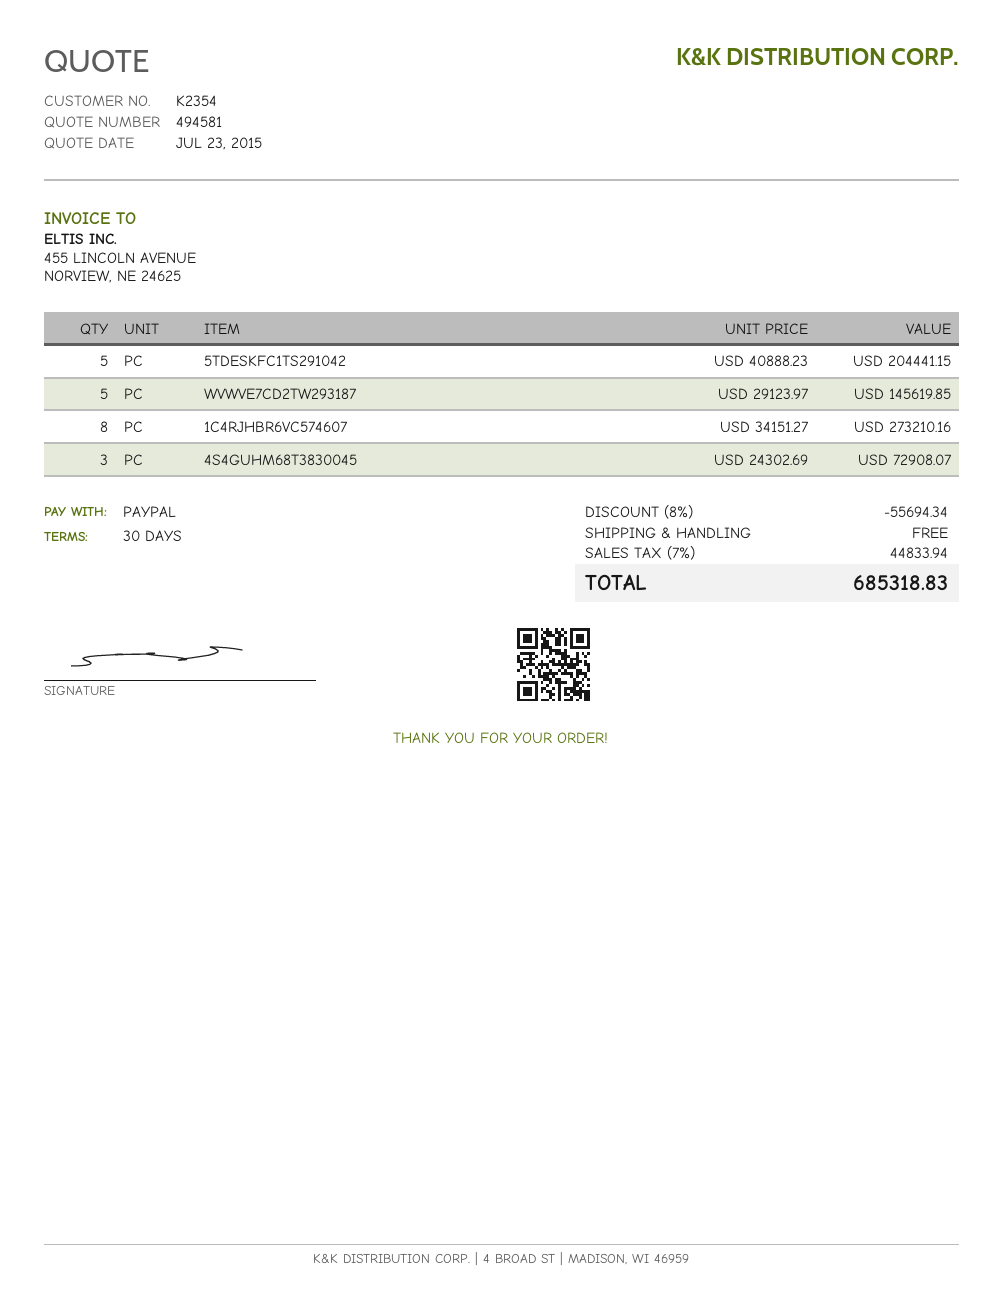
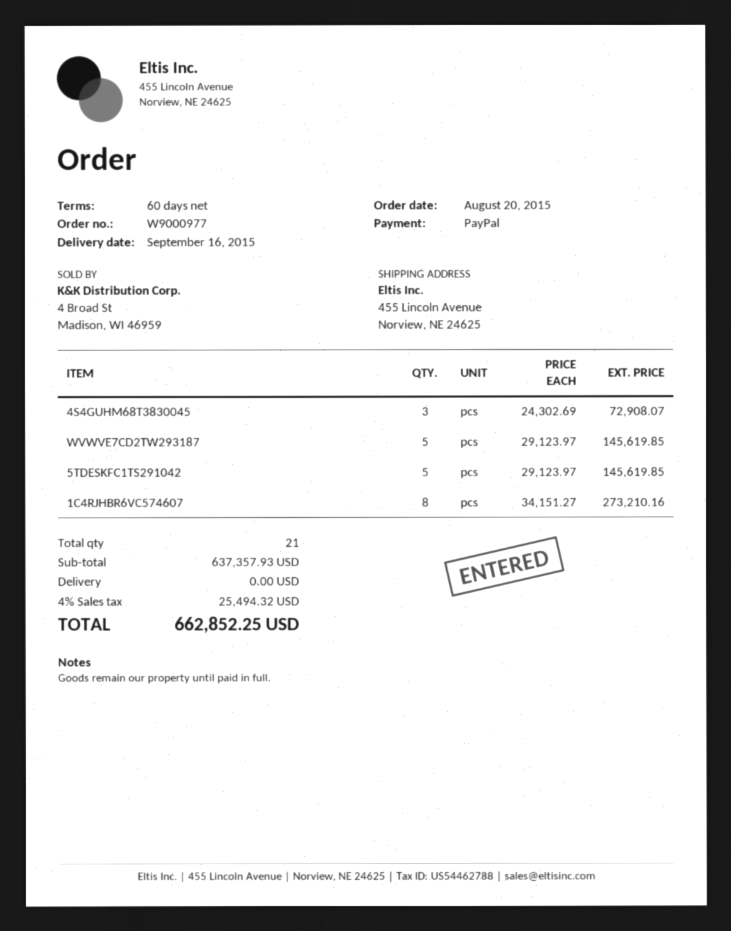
payment terms: 30 days -> 60 days
5TDESKFC1TS291042: 5 x 40888.23 = 204441.15 -> 5 x 29123.97 = 145619.85
discount: 8% = 55694.34 -> none
tax: 7% = 44833.94 -> 4% = 25494.32
total: 685318.83 -> 662852.25

